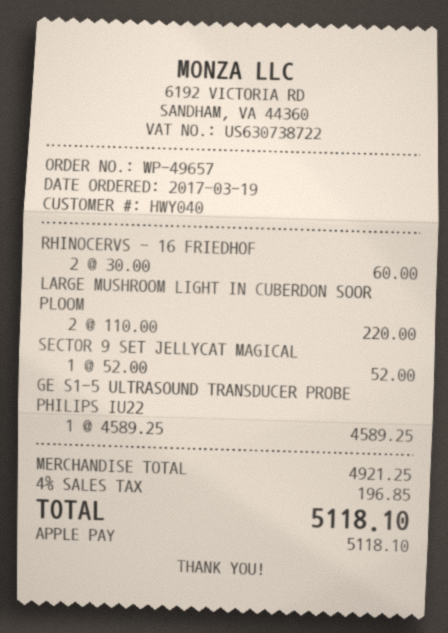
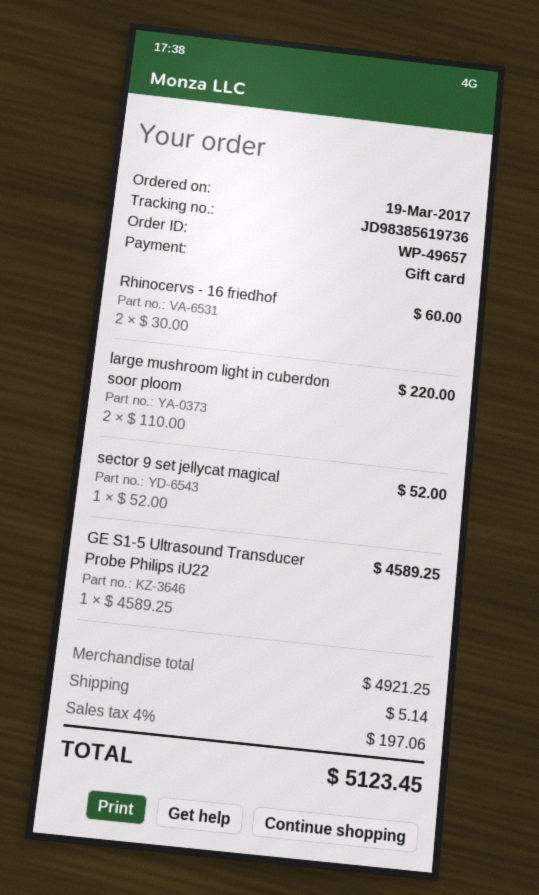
payment method: Apple Pay -> gift card
shipping: none -> 5.14
tax: 4% = 196.85 -> 4% = 197.06
total: 5118.10 -> 5123.45

